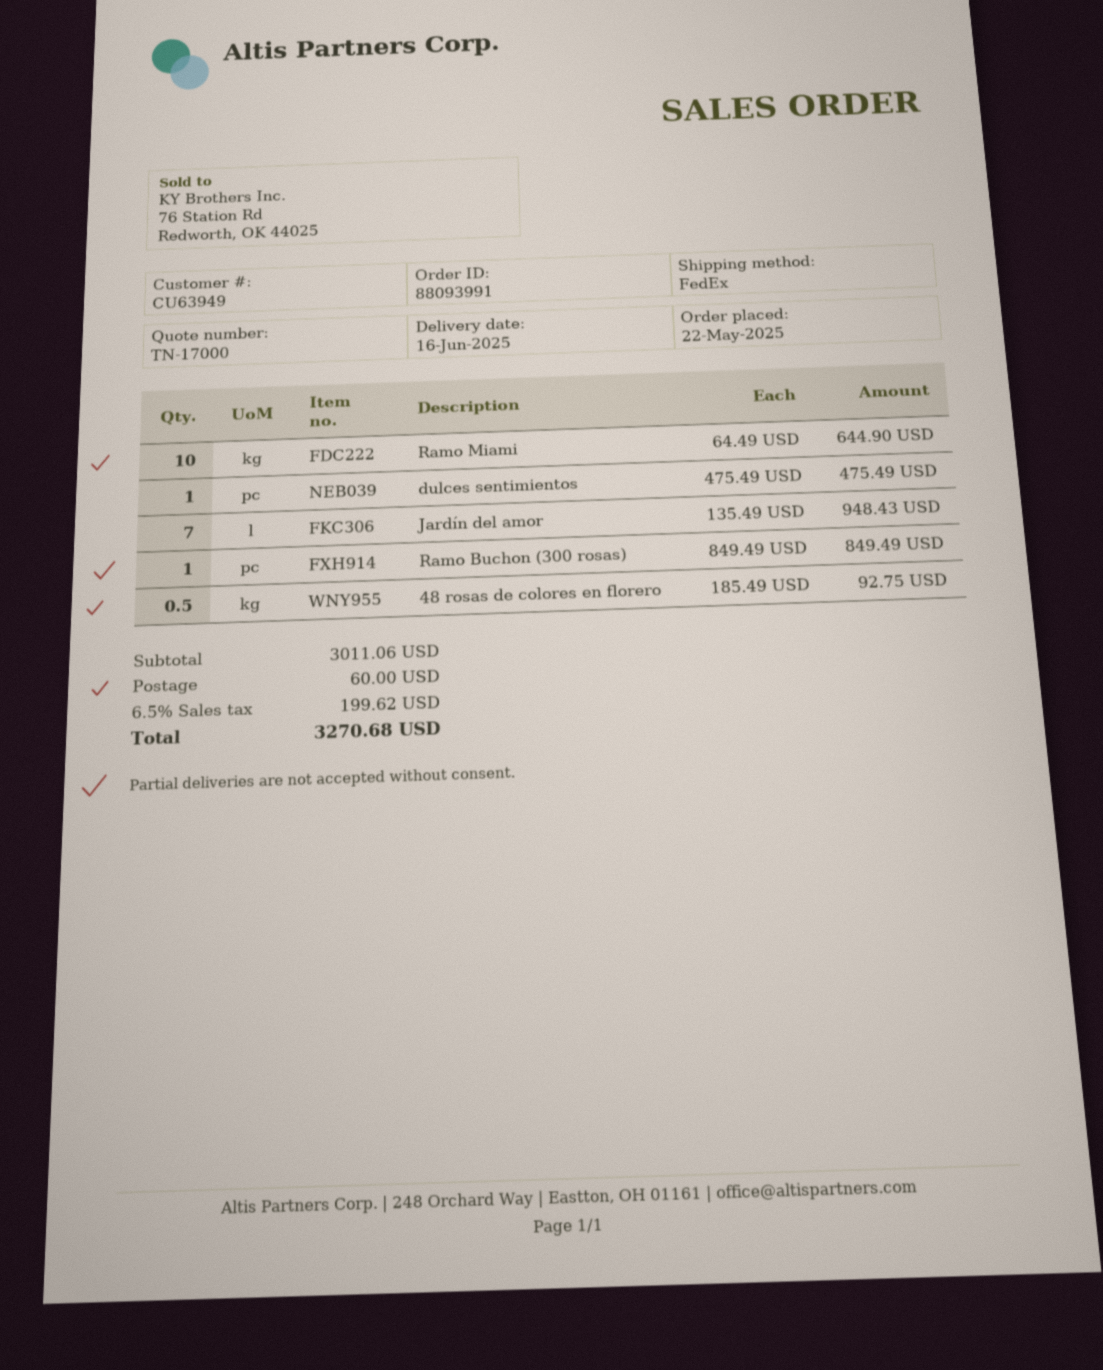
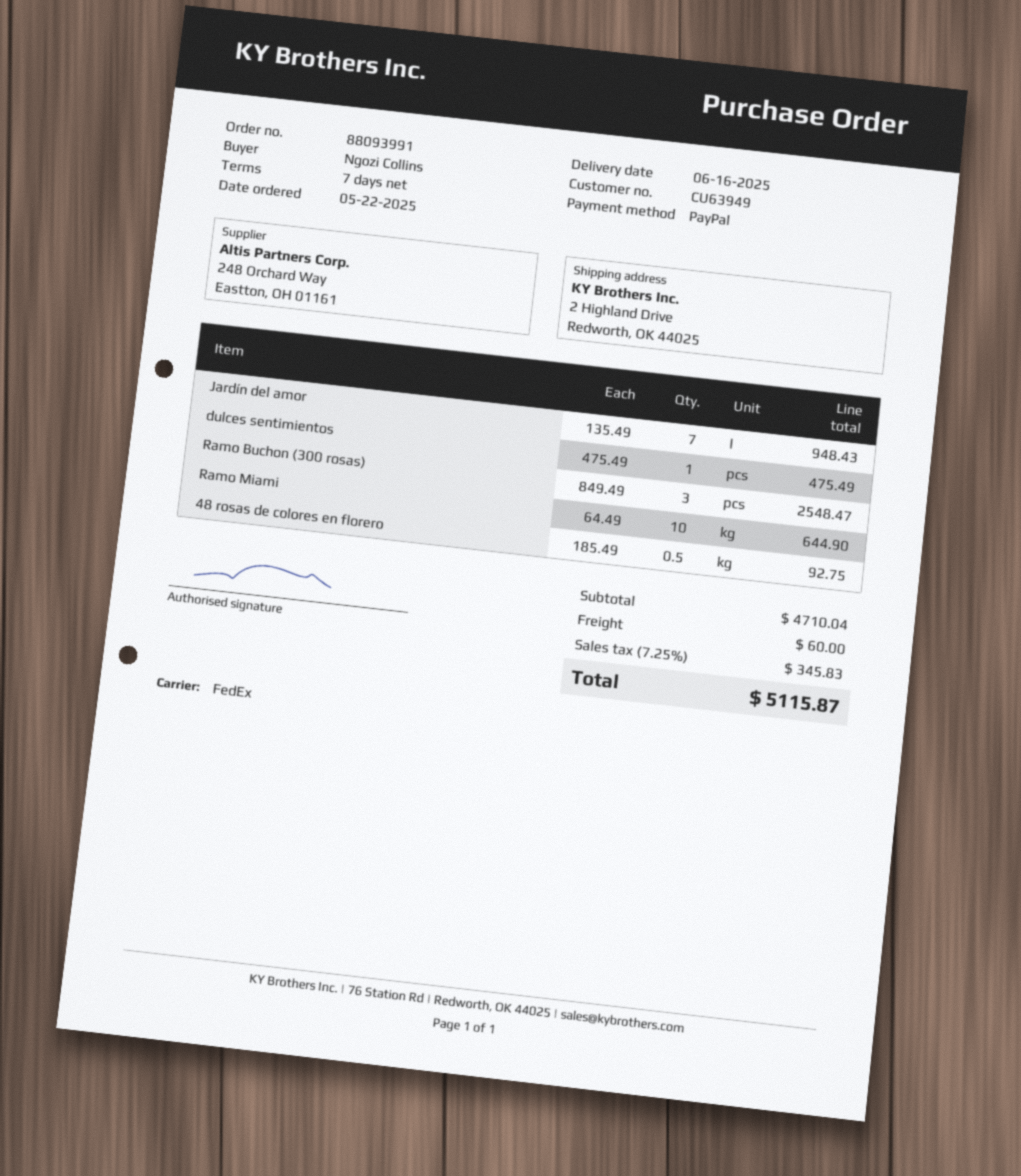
Ramo Buchon (300 rosas): 1 x 849.49 = 849.49 -> 3 x 849.49 = 2548.47
subtotal: 3011.06 -> 4710.04
tax: 6.5% = 199.62 -> 7.25% = 345.83
total: 3270.68 -> 5115.87

